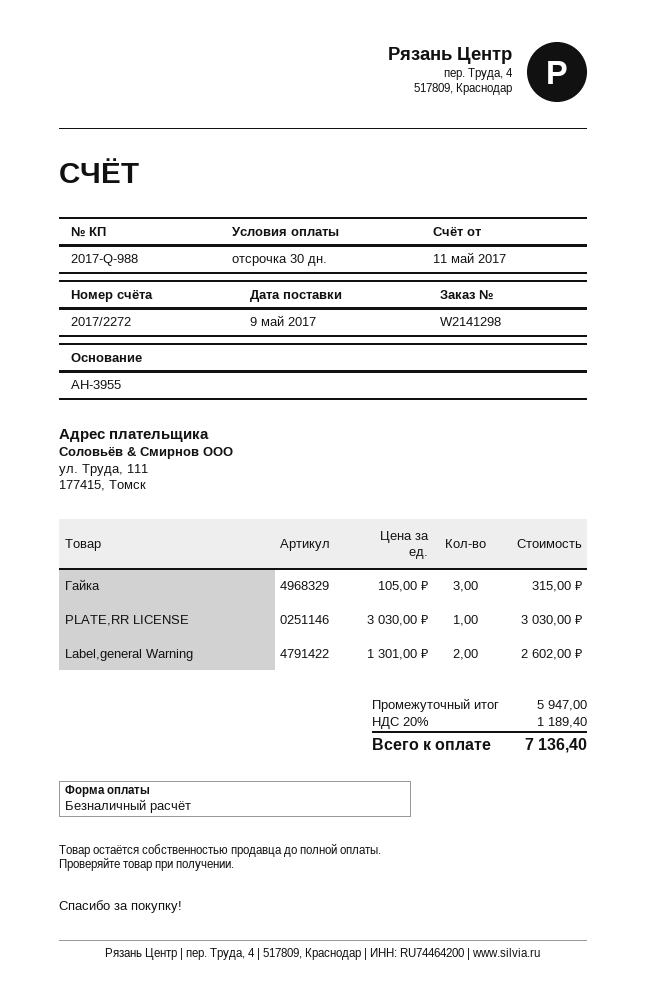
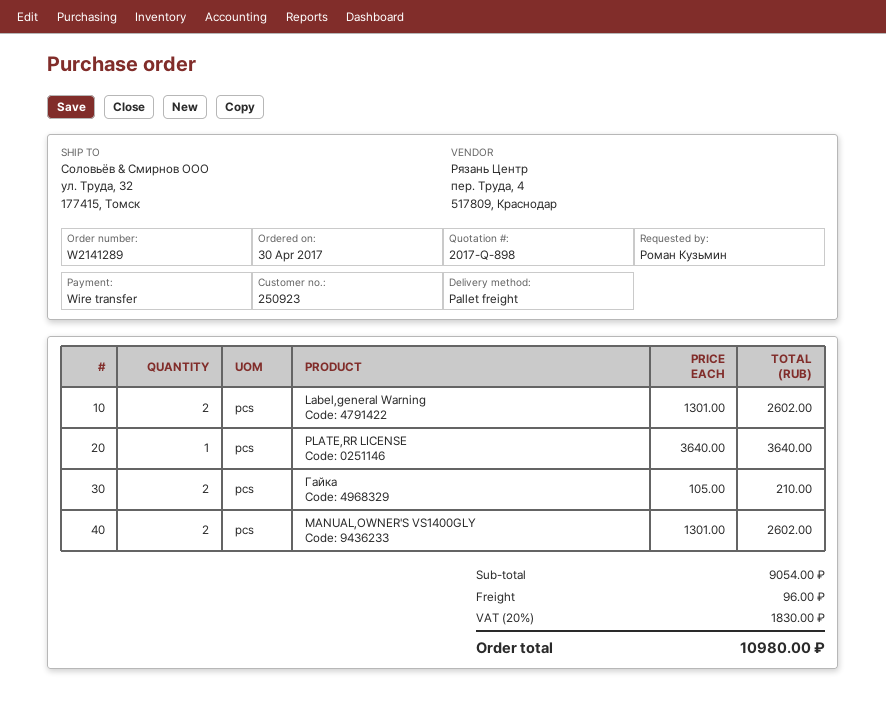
quote number: 2017-Q-988 -> 2017-Q-898
order number: W2141298 -> W2141289
Гайка: 3 x 105.00 = 315.00 -> 2 x 105.00 = 210.00
PLATE,RR LICENSE: 1 x 3030.00 = 3030.00 -> 1 x 3640.00 = 3640.00
MANUAL,OWNER'S VS1400GLY: none -> 2 x 1301.00 = 2602.00
subtotal: 5947.00 -> 9054.00
shipping: none -> 96.00
tax: 20% = 1189.40 -> 20% = 1830.00
total: 7136.40 -> 10980.00

